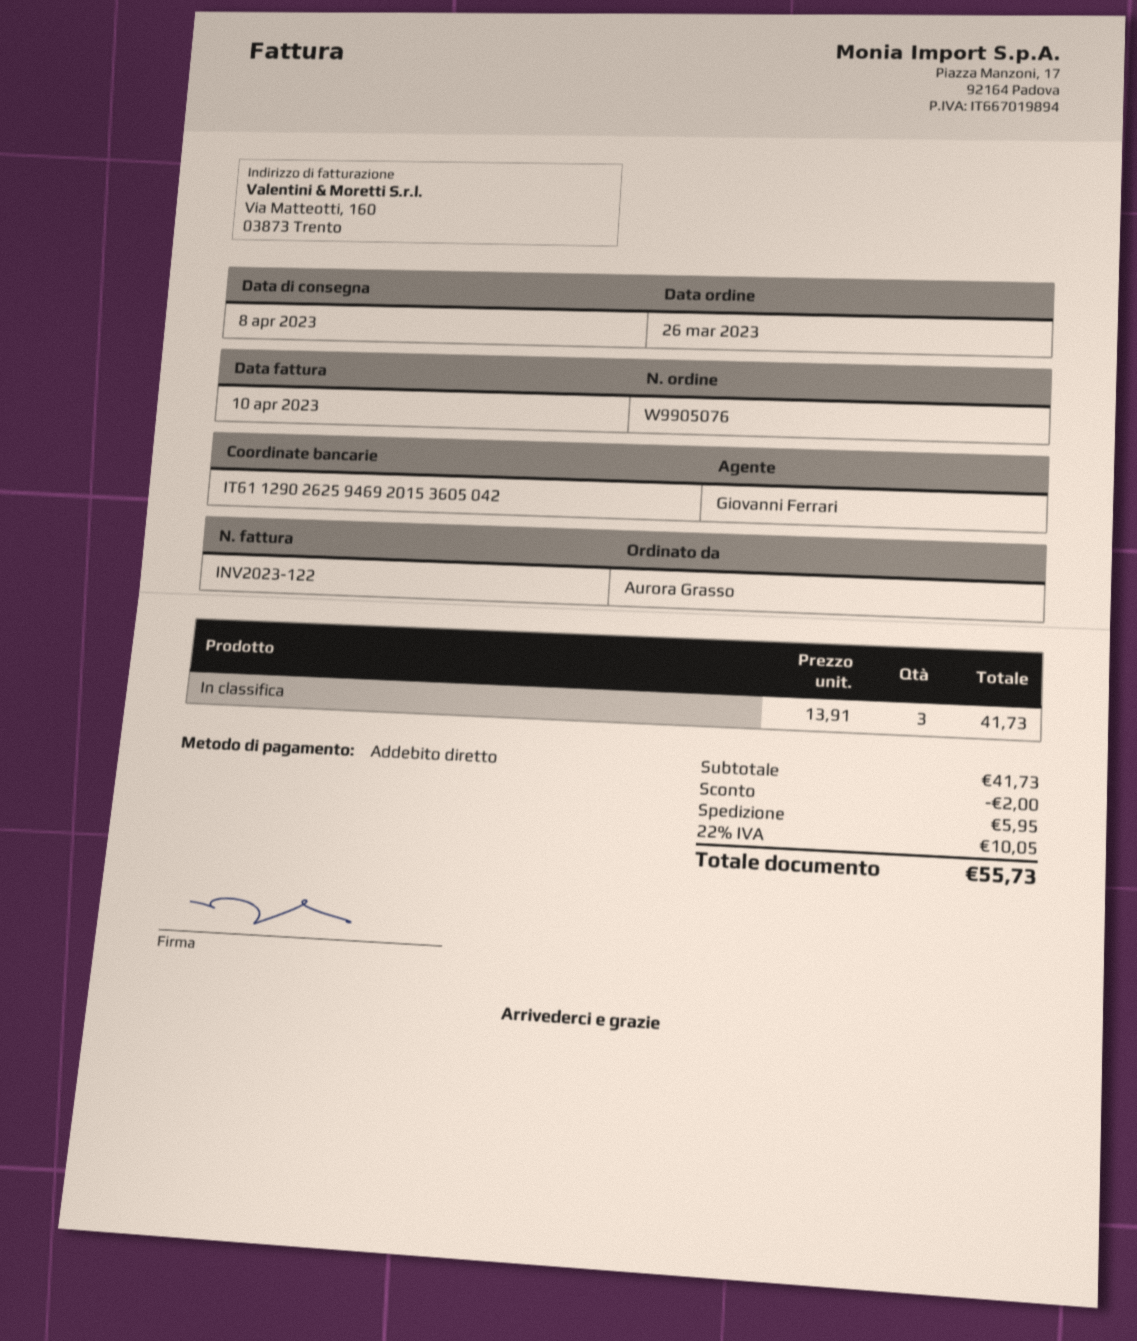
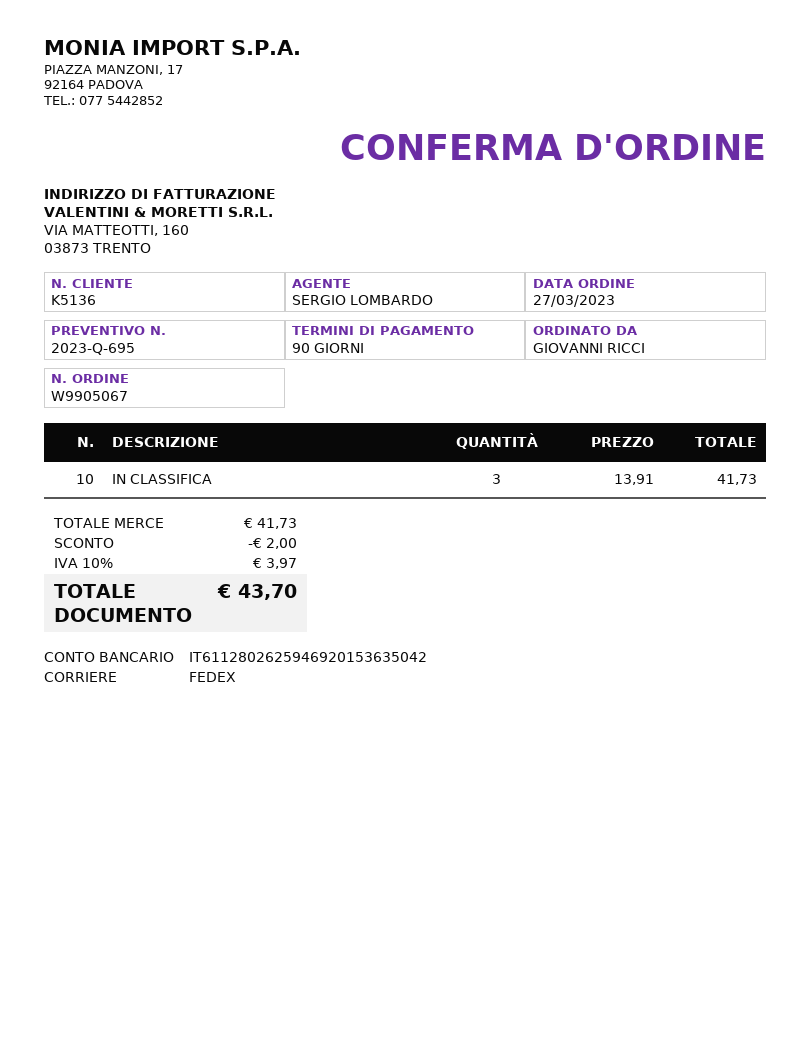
order number: W9905076 -> W9905067
order date: 2023-03-26 -> 2023-03-27
ordered by: Aurora Grasso -> GIOVANNI RICCI
sales rep: Giovanni Ferrari -> SERGIO LOMBARDO
bank account: IT6112902625946920153605042 -> IT6112802625946920153635042
shipping: 5.95 -> none
tax: 22% = 10.05 -> 10% = 3.97
total: 55.73 -> 43.70

